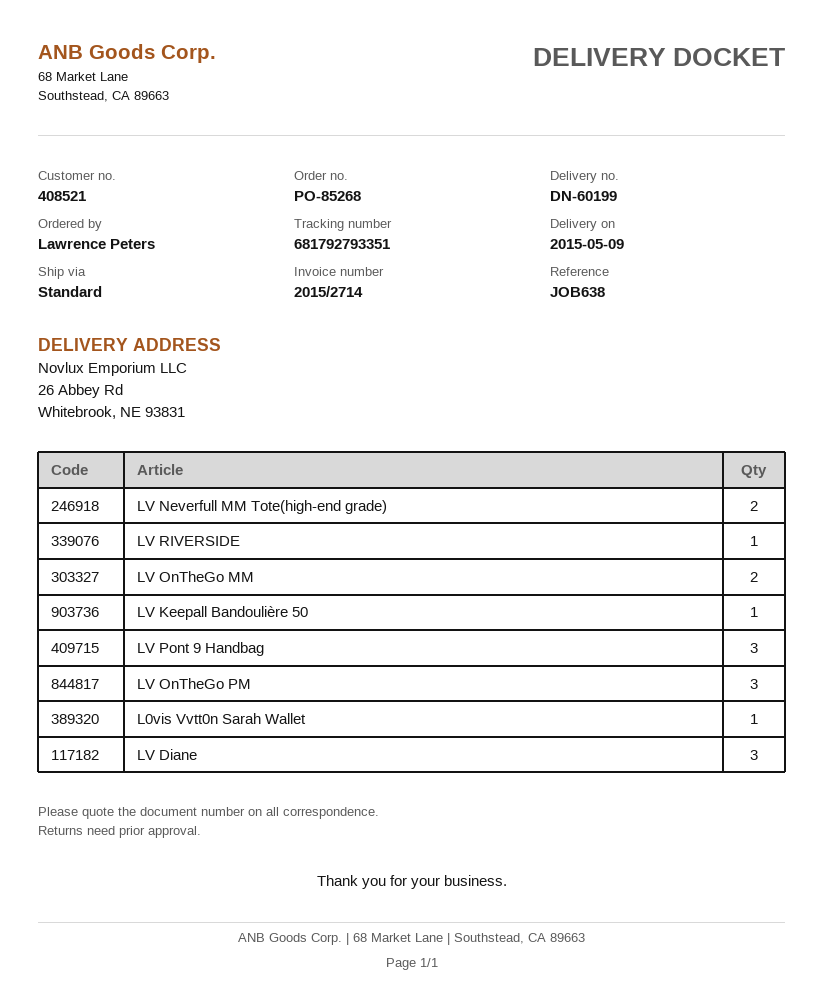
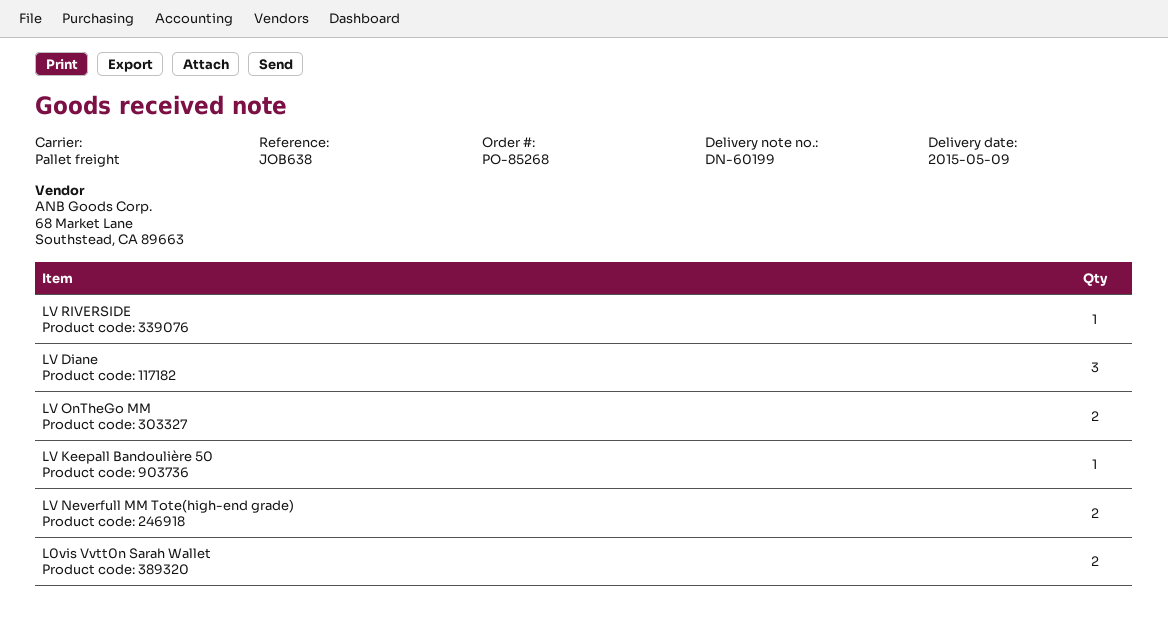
shipping method: standard -> pallet freight
LV Pont 9 Handbag: 3 -> none
LV OnTheGo PM: 3 -> none
L0vis Vvtt0n Sarah Wallet: 1 -> 2

